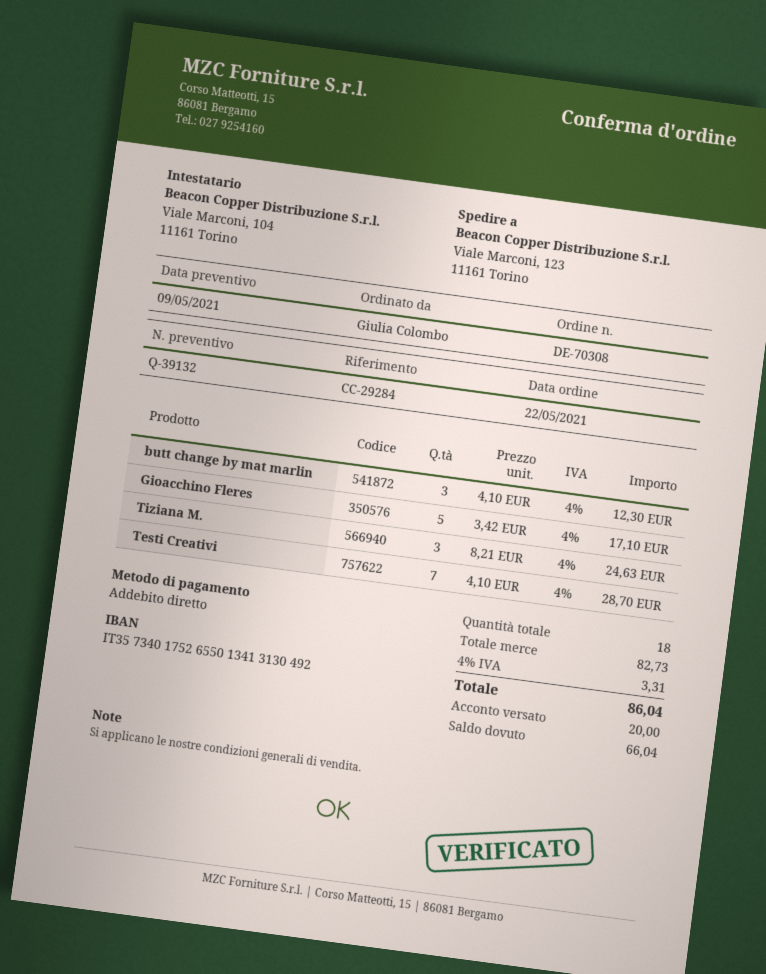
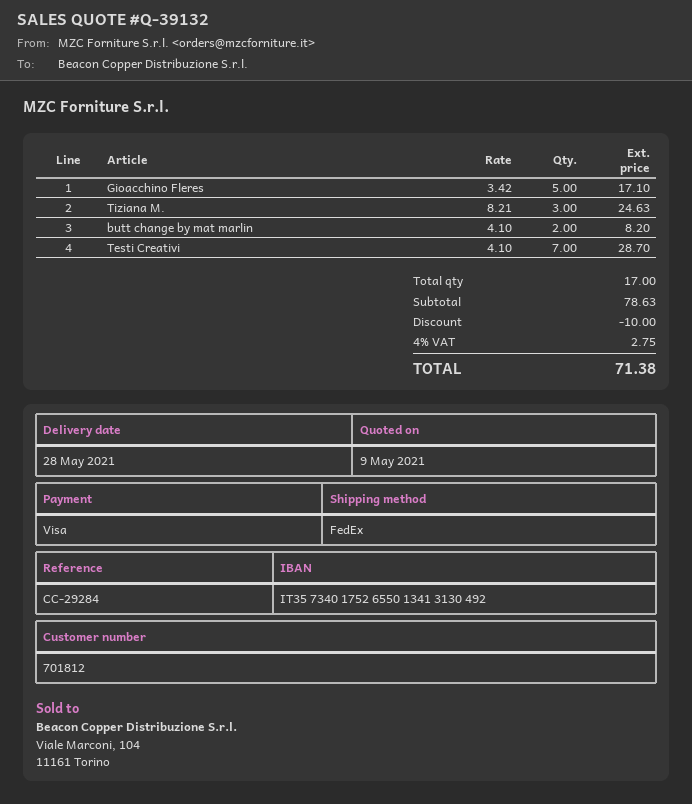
payment method: direct debit -> Visa
butt change by mat marlin: 3 x 4.10 = 12.30 -> 2 x 4.10 = 8.20
total quantity: 18 -> 17
subtotal: 82.73 -> 78.63
discount: none -> 10.00
tax: 4% = 3.31 -> 4% = 2.75
total: 86.04 -> 71.38

